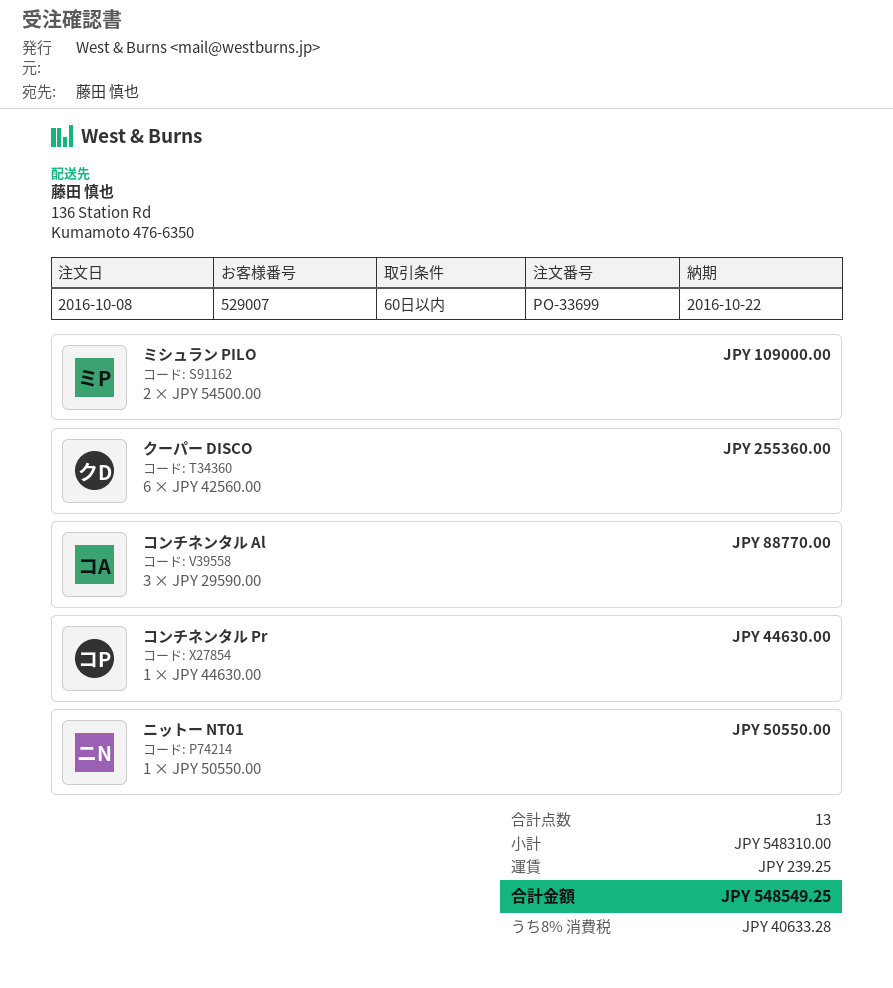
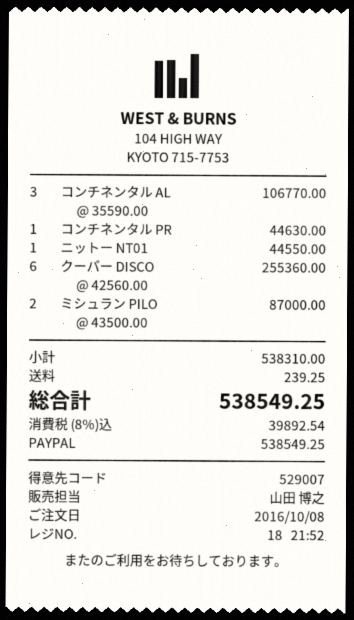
ミシュラン PILO: 2 x 54500.00 = 109000.00 -> 2 x 43500.00 = 87000.00
コンチネンタル Al: 3 x 29590.00 = 88770.00 -> 3 x 35590.00 = 106770.00
ニットー NT01: 1 x 50550.00 = 50550.00 -> 1 x 44550.00 = 44550.00
subtotal: 548310.00 -> 538310.00
tax: 8% = 40633.28 -> 8% = 39892.54
total: 548549.25 -> 538549.25

